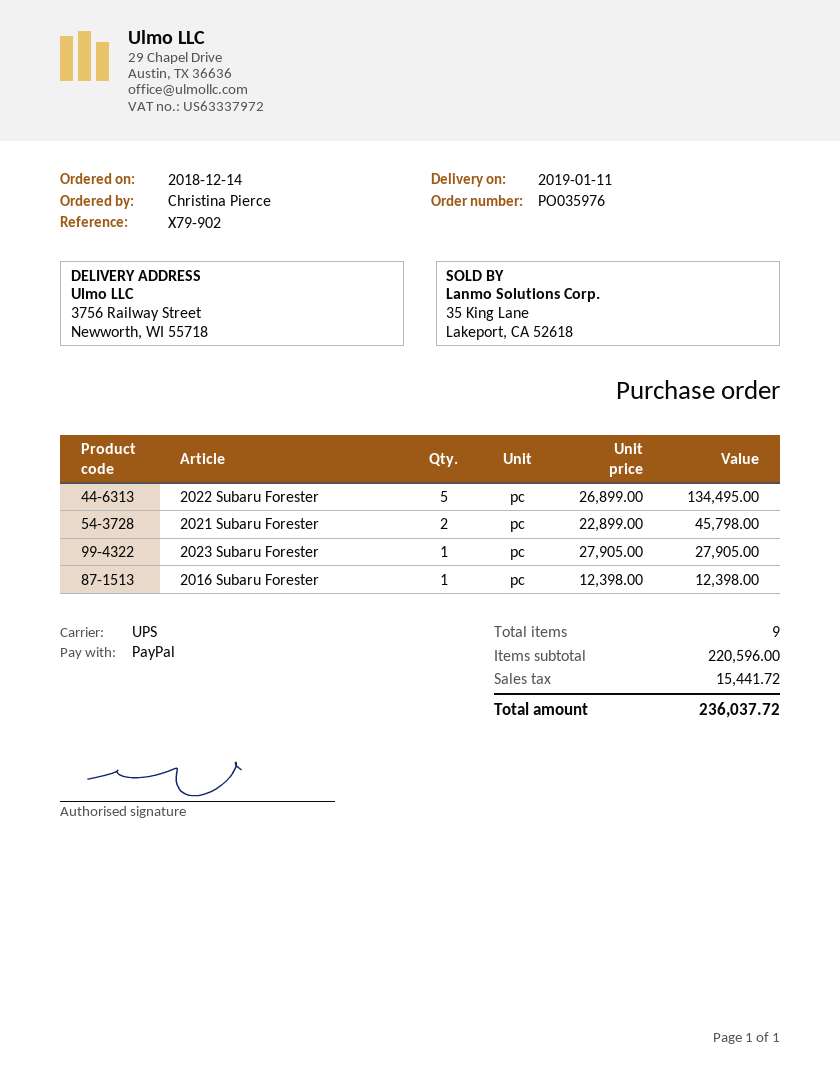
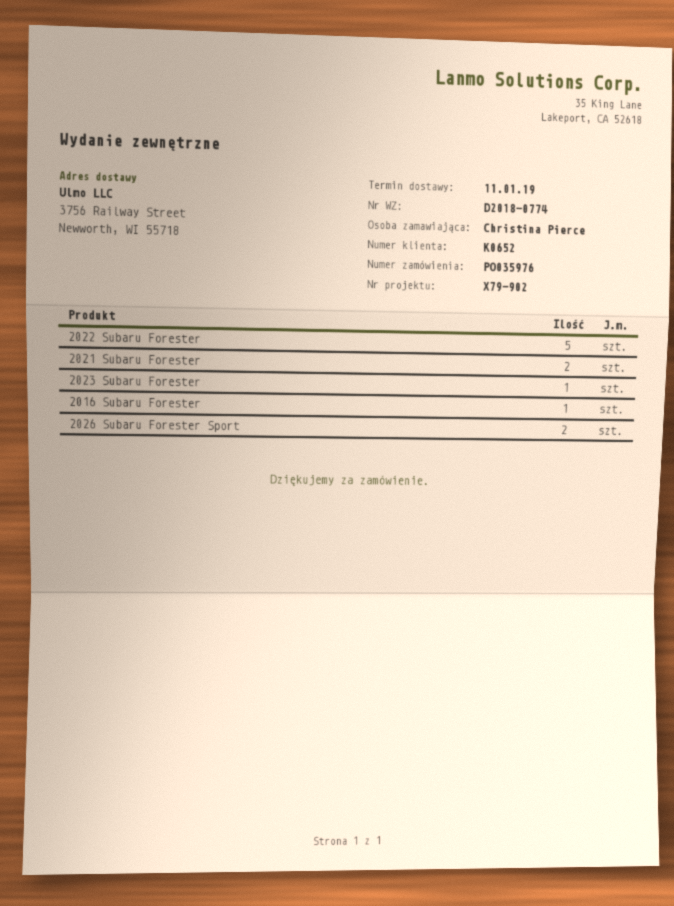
2026 Subaru Forester Sport: none -> 2

